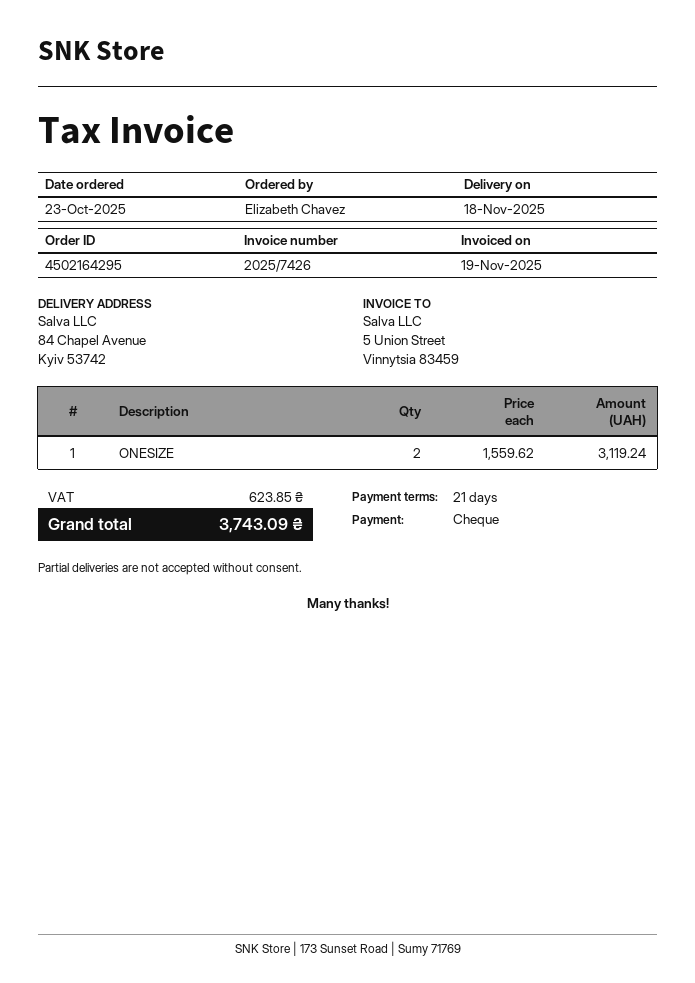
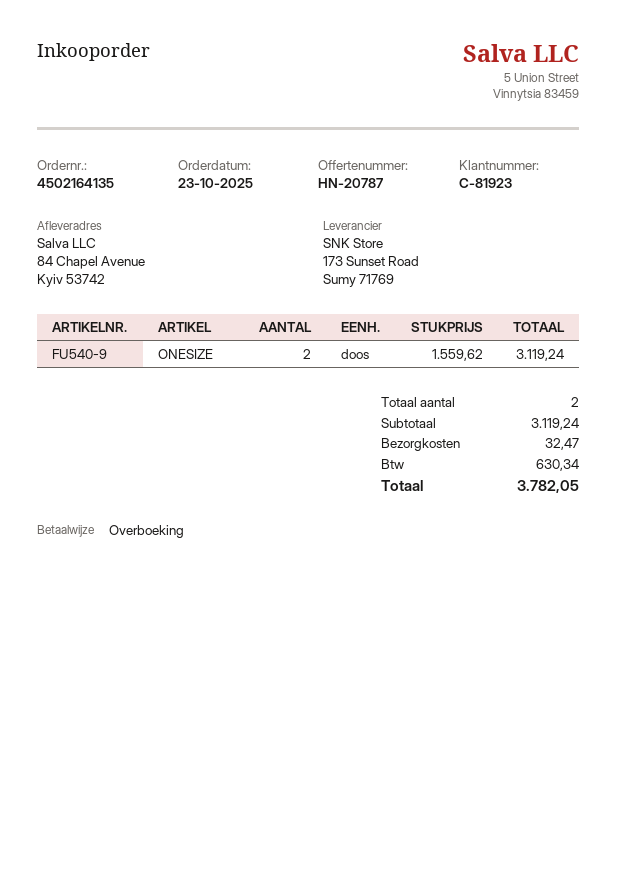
order number: 4502164295 -> 4502164135
payment method: cheque -> bank transfer
shipping: none -> 32.47
tax: 623.85 -> 630.34
total: 3743.09 -> 3782.05

